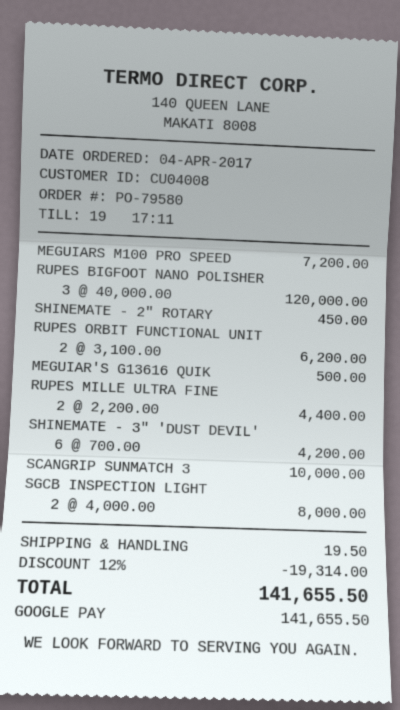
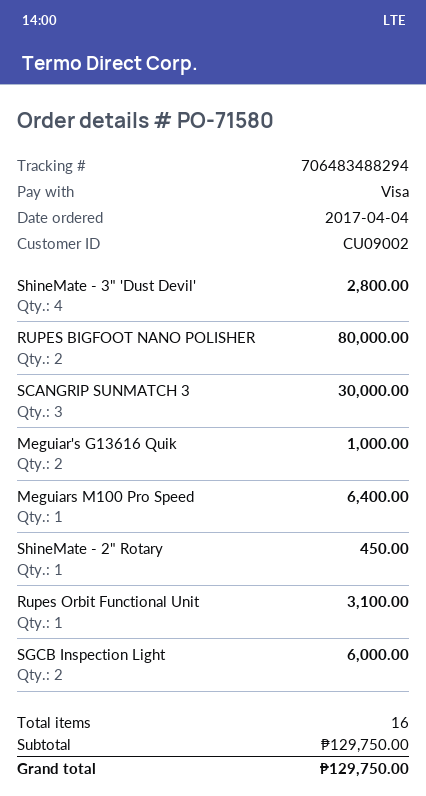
order number: PO-79580 -> PO-71580
customer number: CU04008 -> CU09002
payment method: Google Pay -> Visa
MEGUIARS M100 PRO SPEED: 1 for 7200.00 -> 1 for 6400.00
RUPES BIGFOOT NANO POLISHER: 3 for 120000.00 -> 2 for 80000.00
RUPES ORBIT FUNCTIONAL UNIT: 2 for 6200.00 -> 1 for 3100.00
MEGUIAR'S G13616 QUIK: 1 for 500.00 -> 2 for 1000.00
RUPES MILLE ULTRA FINE: 2 for 4400.00 -> none
SHINEMATE - 3" 'DUST DEVIL': 6 for 4200.00 -> 4 for 2800.00
SCANGRIP SUNMATCH 3: 1 for 10000.00 -> 3 for 30000.00
SGCB INSPECTION LIGHT: 2 for 8000.00 -> 2 for 6000.00
discount: 12% = 19314.00 -> none
shipping: 19.50 -> none
total: 141655.50 -> 129750.00

